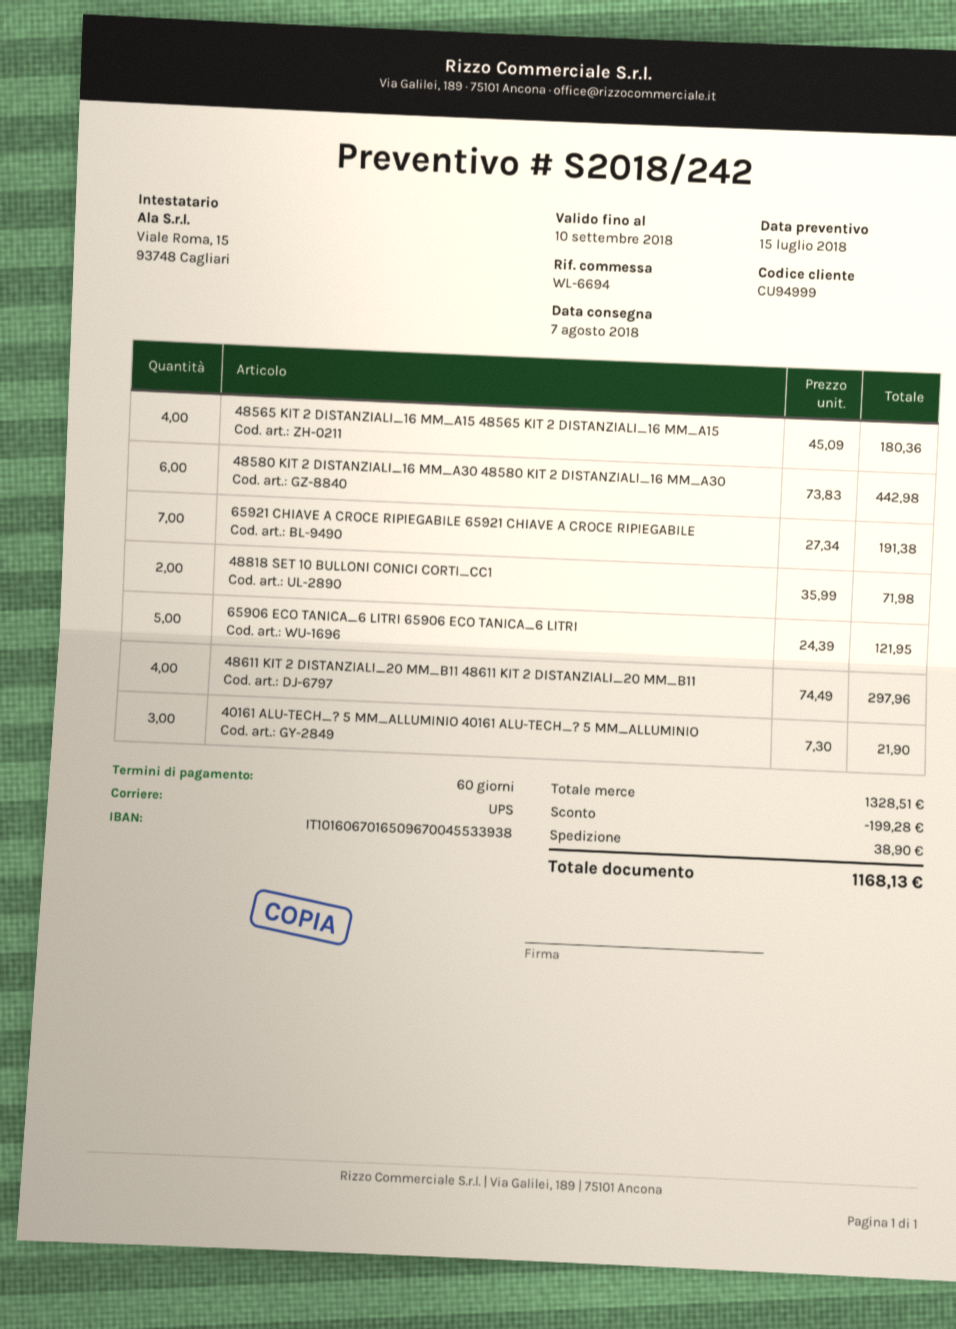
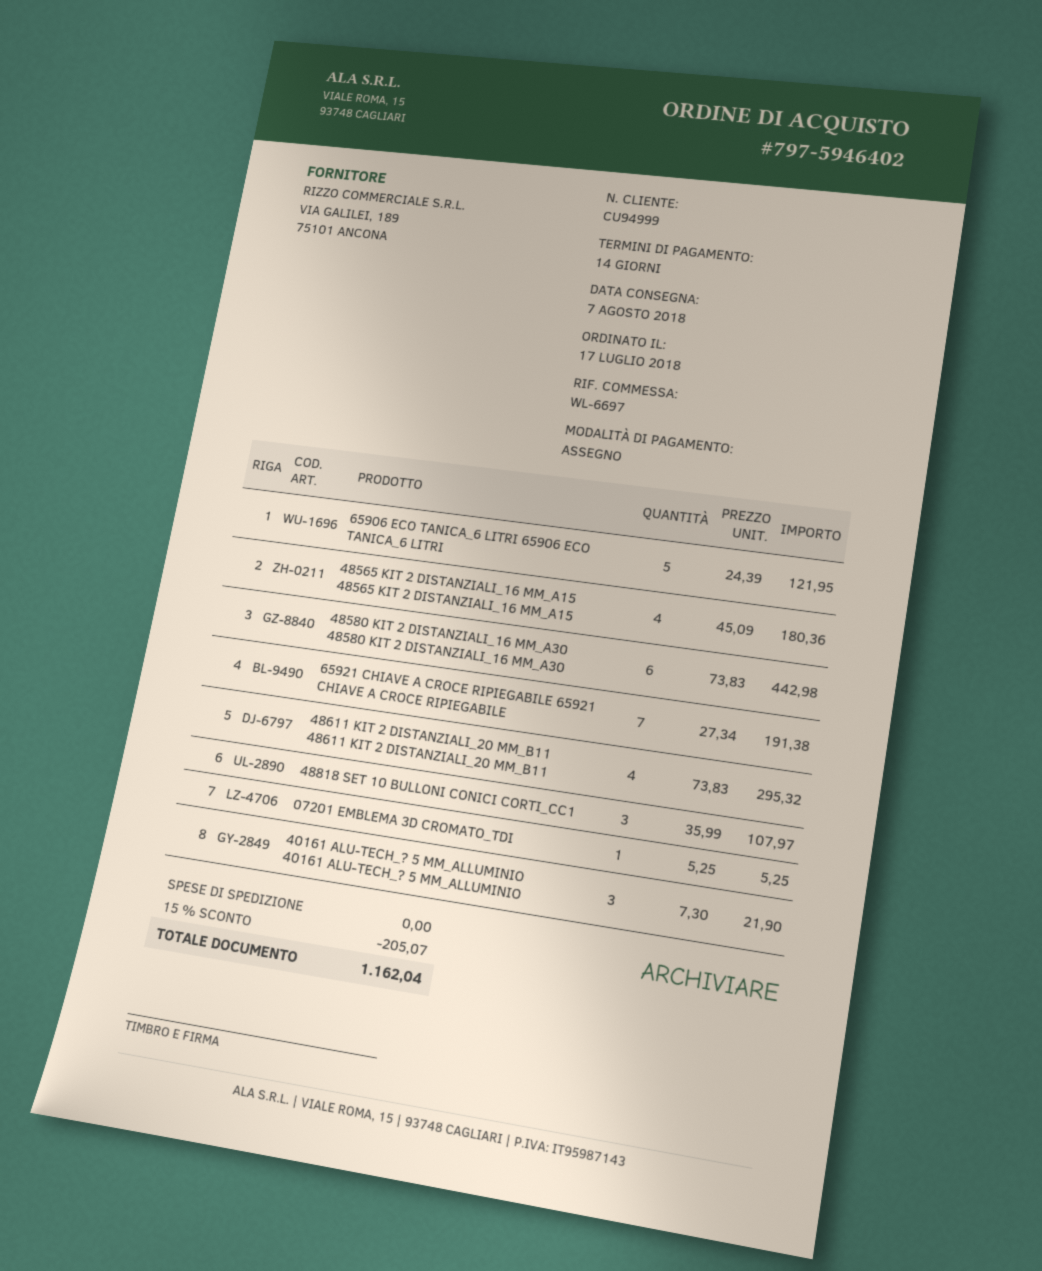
payment terms: 60 days -> 14 days
reference: WL-6694 -> WL-6697
48818 SET 10 BULLONI CONICI CORTI_CC1: 2 x 35.99 = 71.98 -> 3 x 35.99 = 107.97
48611 KIT 2 DISTANZIALI_20 MM_B11 48611 KIT 2 DISTANZIALI_20 MM_B11: 4 x 74.49 = 297.96 -> 4 x 73.83 = 295.32
07201 EMBLEMA 3D CROMATO_TDI: none -> 1 x 5.25 = 5.25
discount: 199.28 -> 205.07
shipping: 38.90 -> 0.00
total: 1168.13 -> 1162.04

